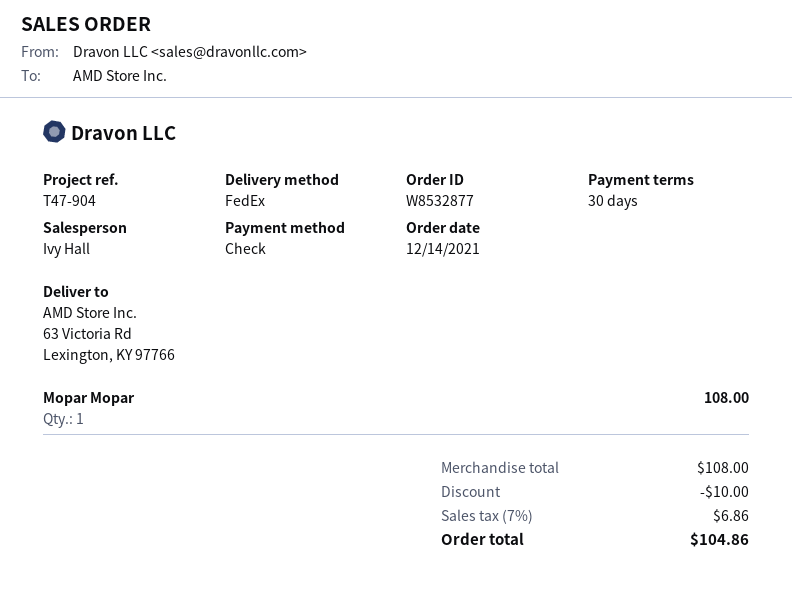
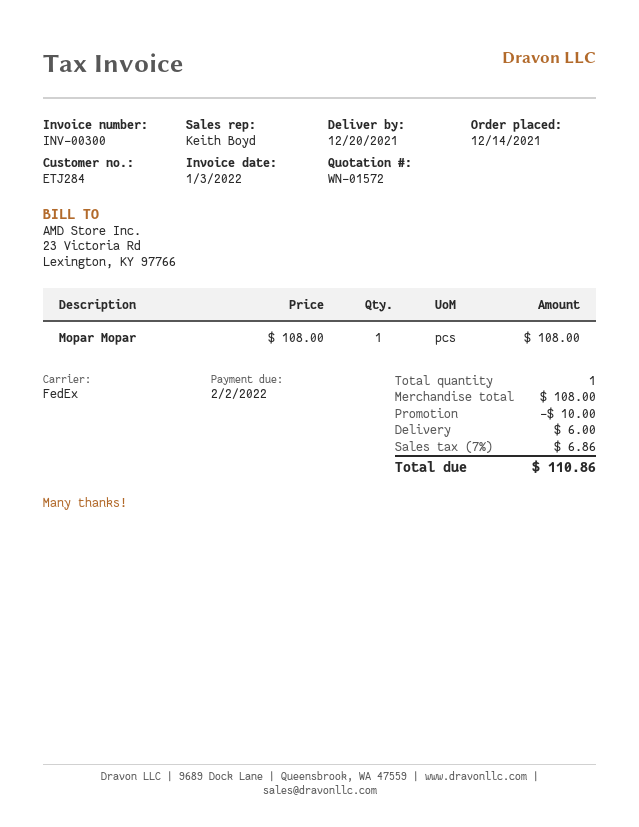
sales rep: Ivy Hall -> Keith Boyd
shipping: none -> 6.00
total: 104.86 -> 110.86

